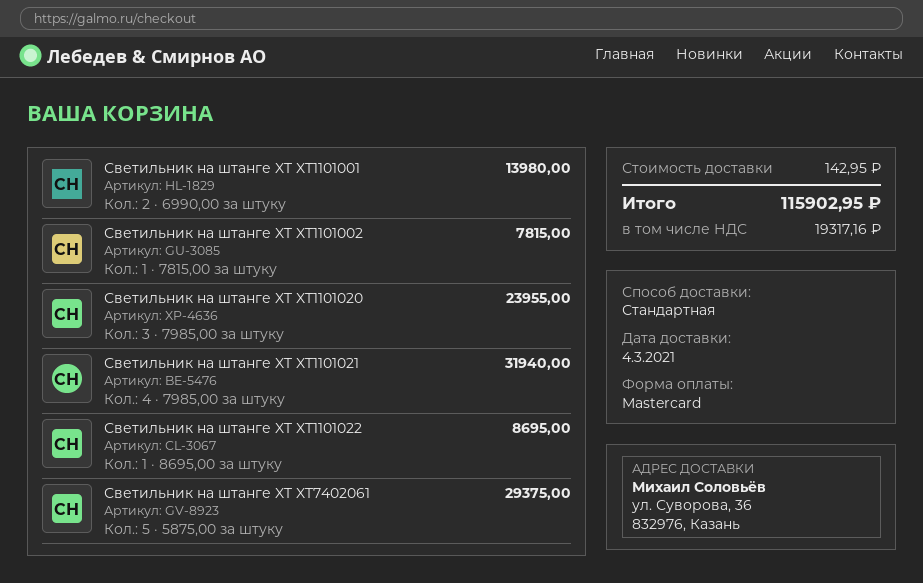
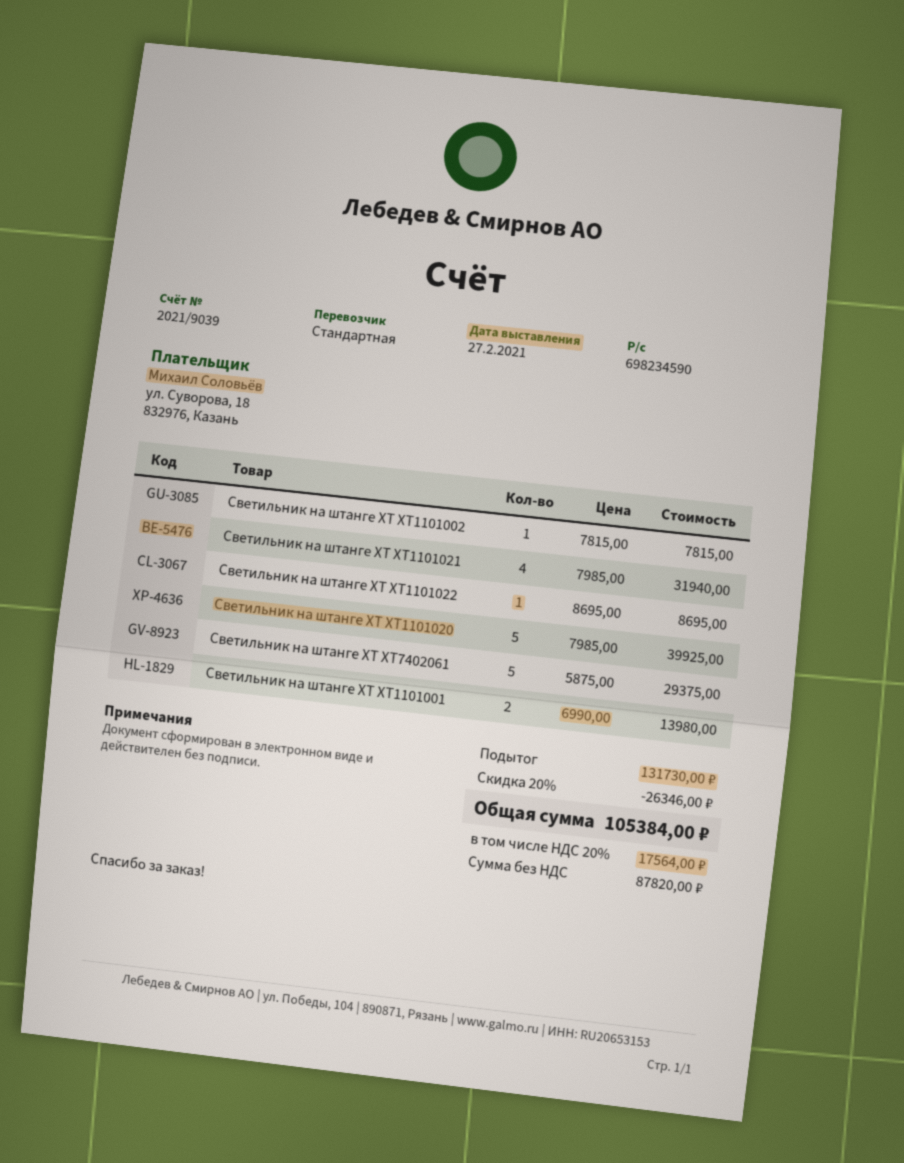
Светильник на штанге XT XT1101020: 3 x 7985.00 = 23955.00 -> 5 x 7985.00 = 39925.00
discount: none -> 20% = 26346.00
shipping: 142.95 -> none
tax: 19317.16 -> 17564.00
total: 115902.95 -> 105384.00

